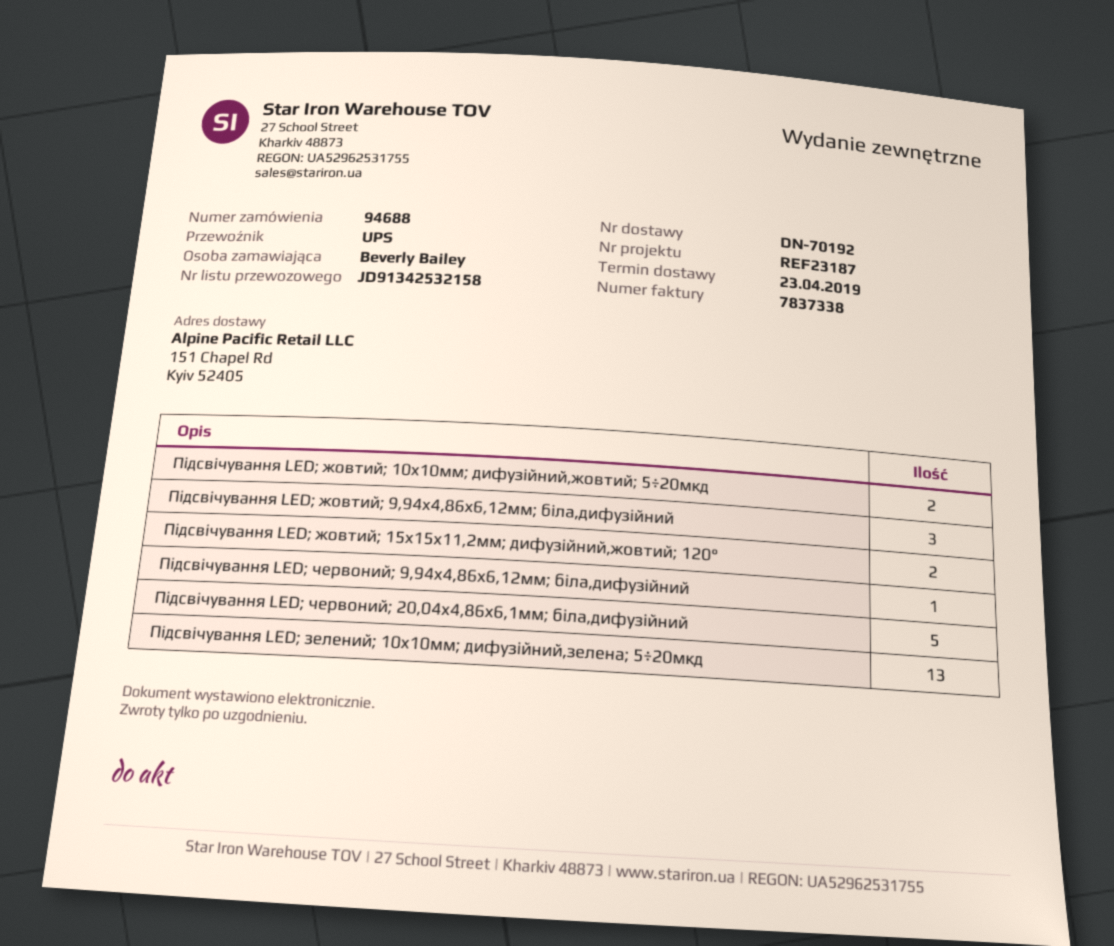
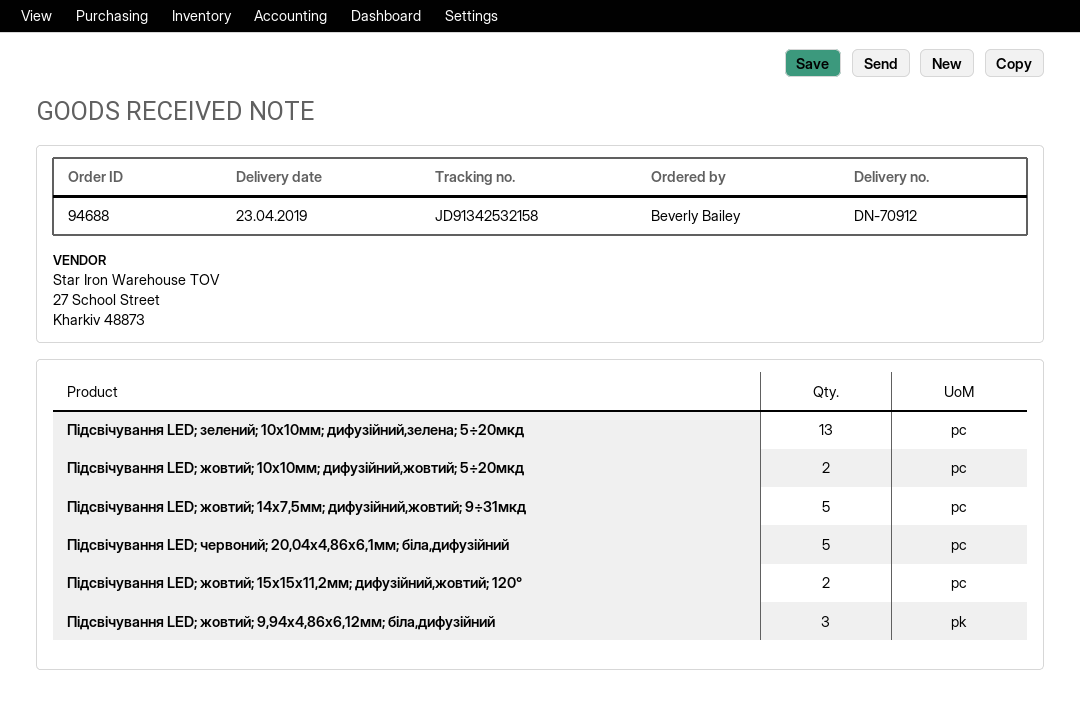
delivery note number: DN-70192 -> DN-70912
Підсвічування LED; червоний; 9,94x4,86x6,12мм; біла,дифузійний: 1 -> none
Підсвічування LED; жовтий; 14x7,5мм; дифузійний,жовтий; 9÷31мкд: none -> 5

